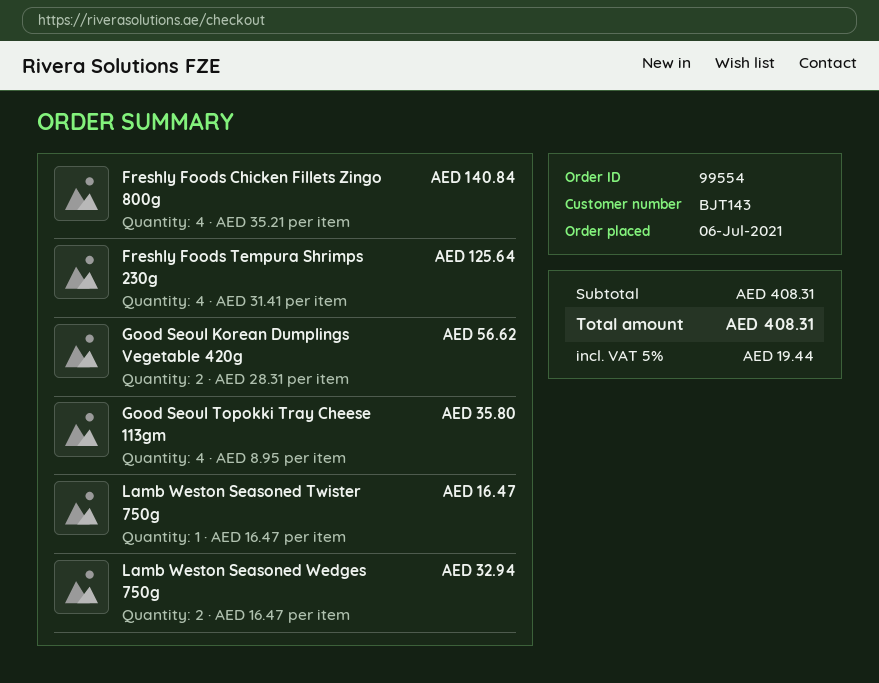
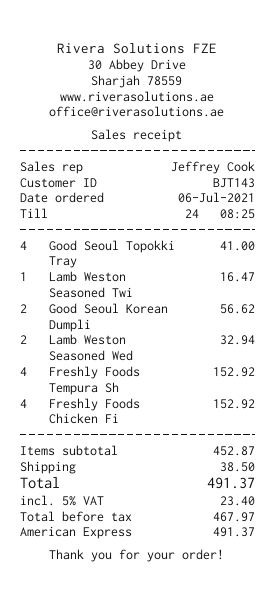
Freshly Foods Chicken Fillets Zingo 800g: 4 for 140.84 -> 4 for 152.92
Freshly Foods Tempura Shrimps 230g: 4 for 125.64 -> 4 for 152.92
Good Seoul Topokki Tray Cheese 113gm: 4 for 35.80 -> 4 for 41.00
subtotal: 408.31 -> 452.87
shipping: none -> 38.50
tax: 5% = 19.44 -> 5% = 23.40
total: 408.31 -> 491.37

